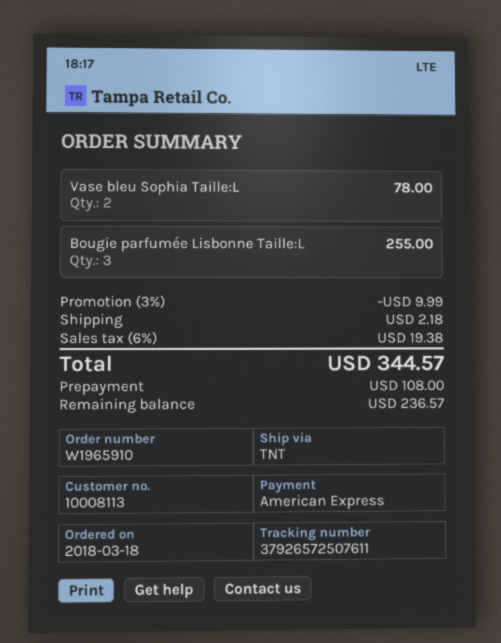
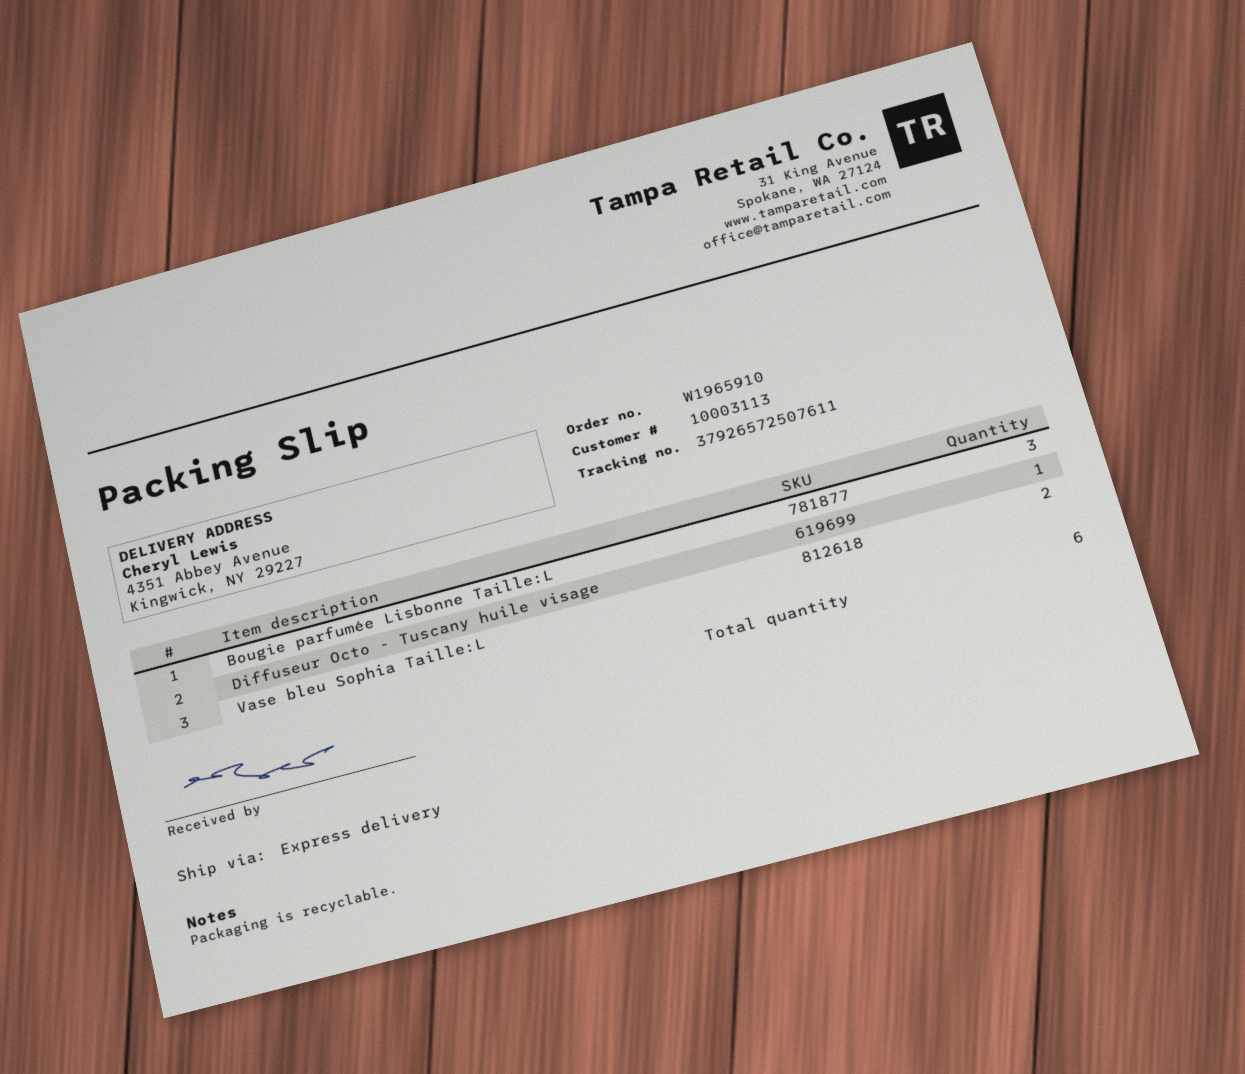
customer number: 10008113 -> 10003113
shipping method: TNT -> express
Diffuseur Octo - Tuscany huile visage: none -> 1

